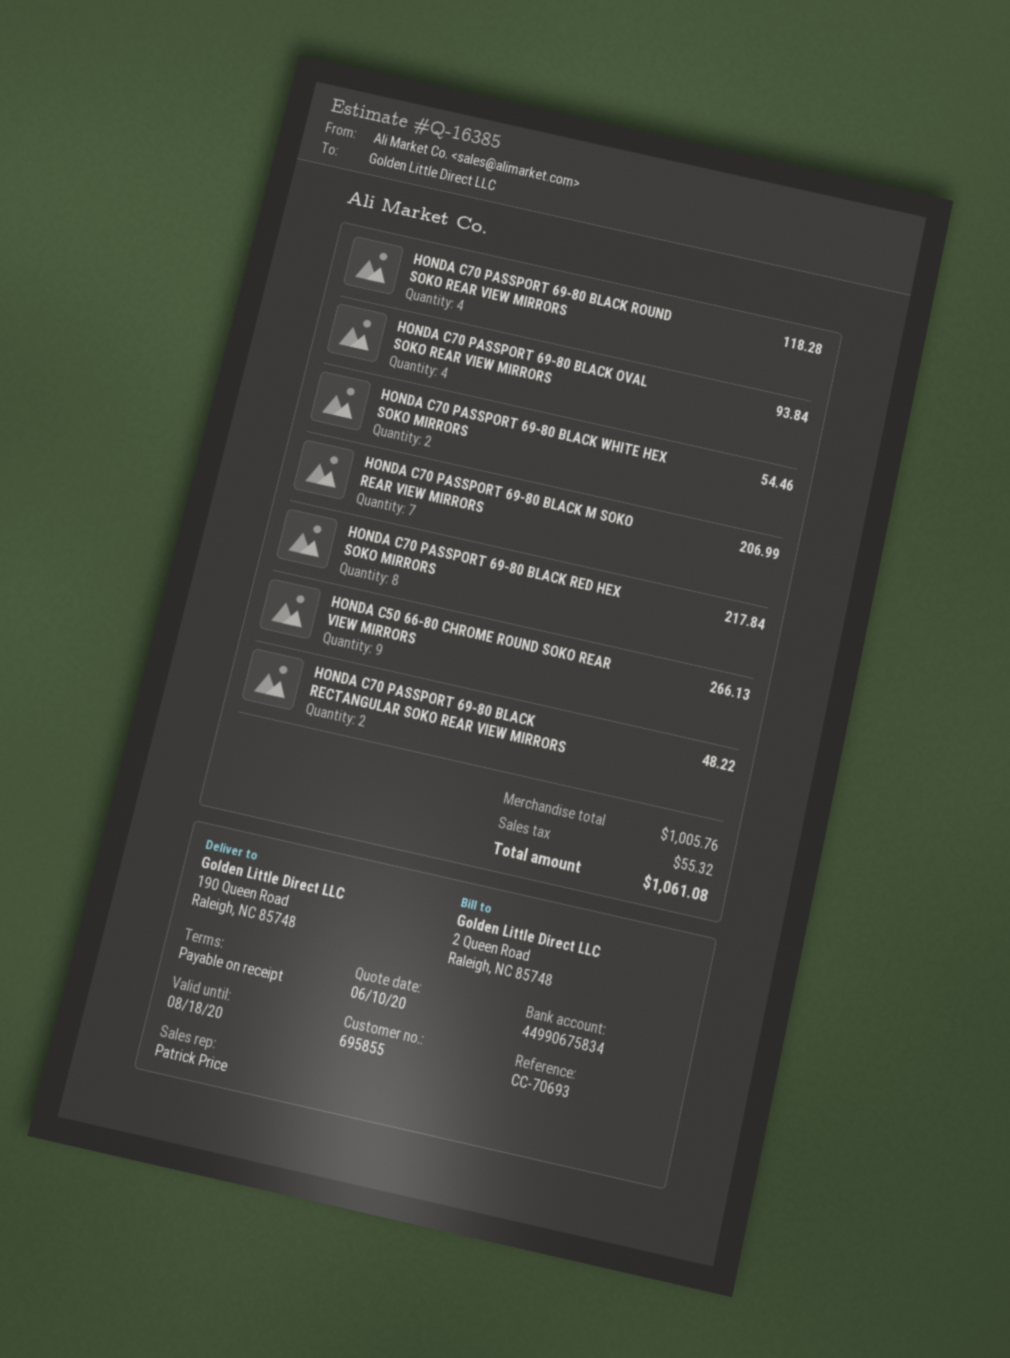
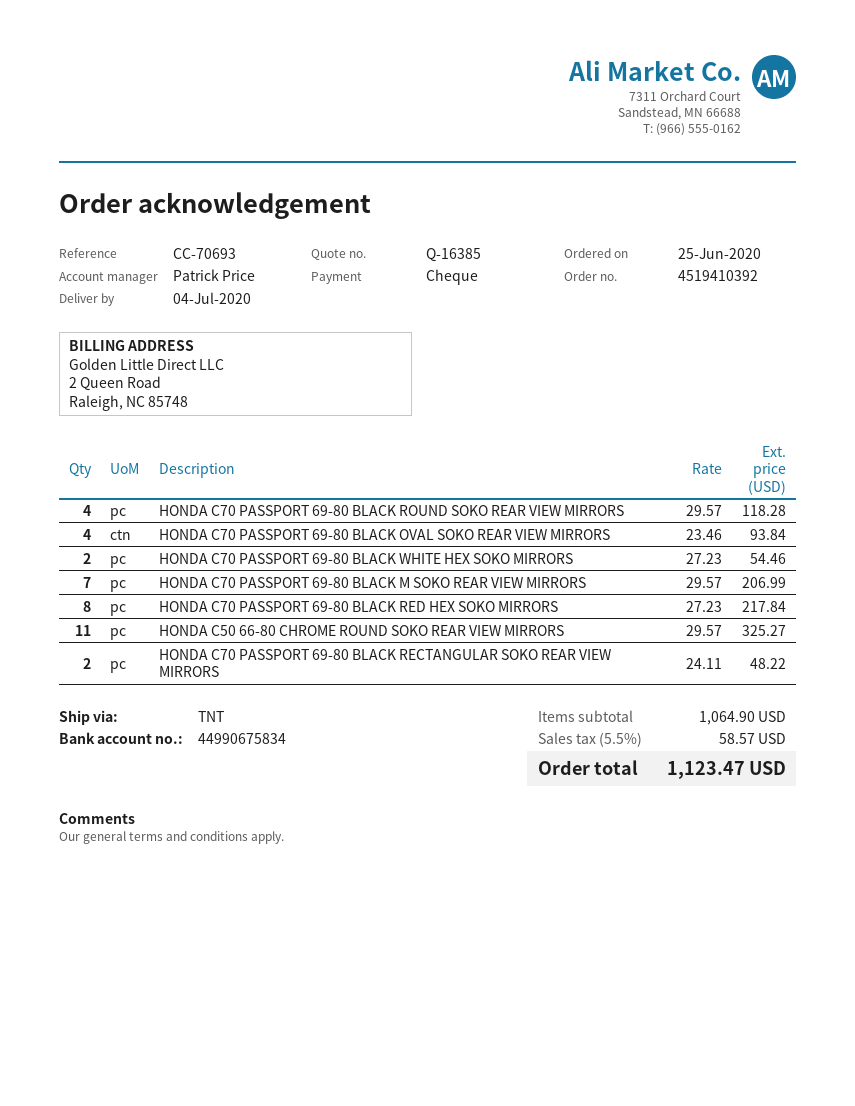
HONDA C50 66-80 CHROME ROUND SOKO REAR VIEW MIRRORS: 9 for 266.13 -> 11 for 325.27
subtotal: 1005.76 -> 1064.90
tax: 55.32 -> 58.57
total: 1061.08 -> 1123.47

